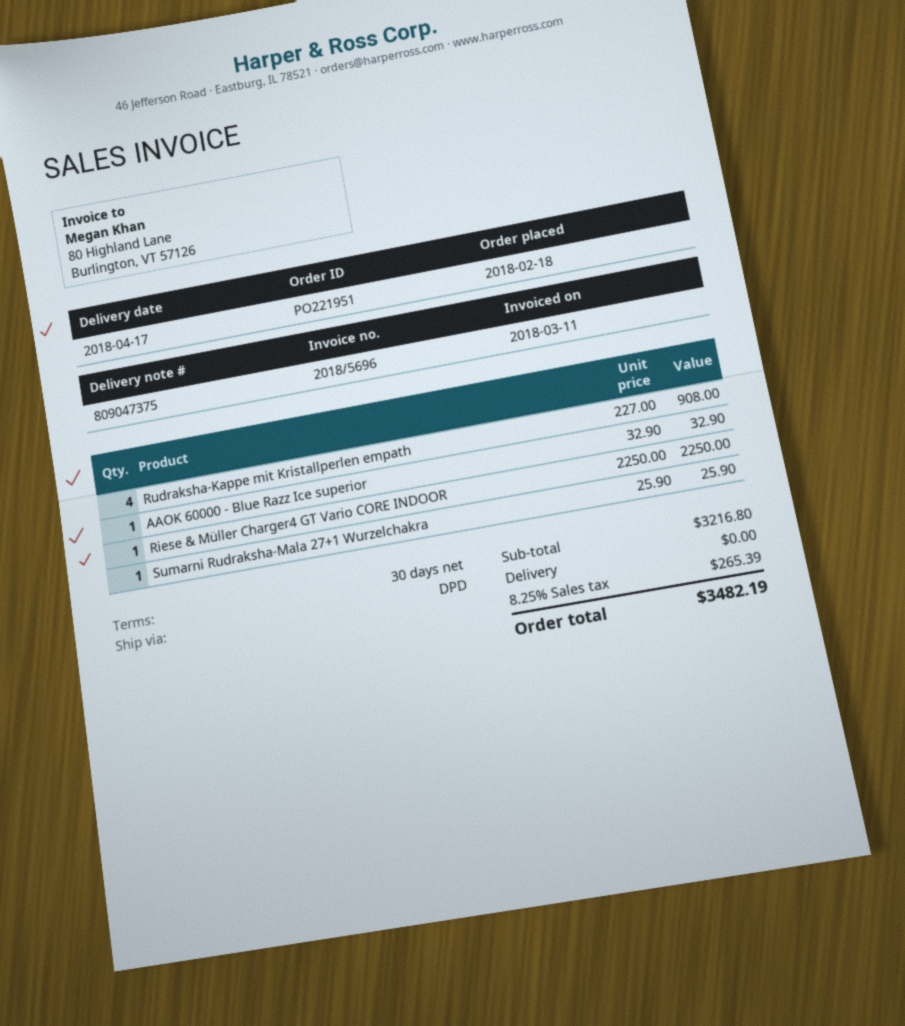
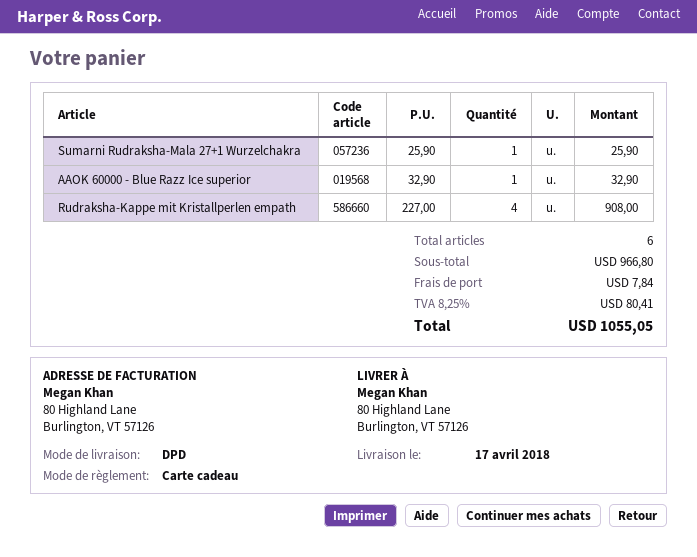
Riese & Müller Charger4 GT Vario CORE INDOOR: 1 x 2250.00 = 2250.00 -> none
subtotal: 3216.80 -> 966.80
shipping: 0.00 -> 7.84
tax: 8.25% = 265.39 -> 8.25% = 80.41
total: 3482.19 -> 1055.05

